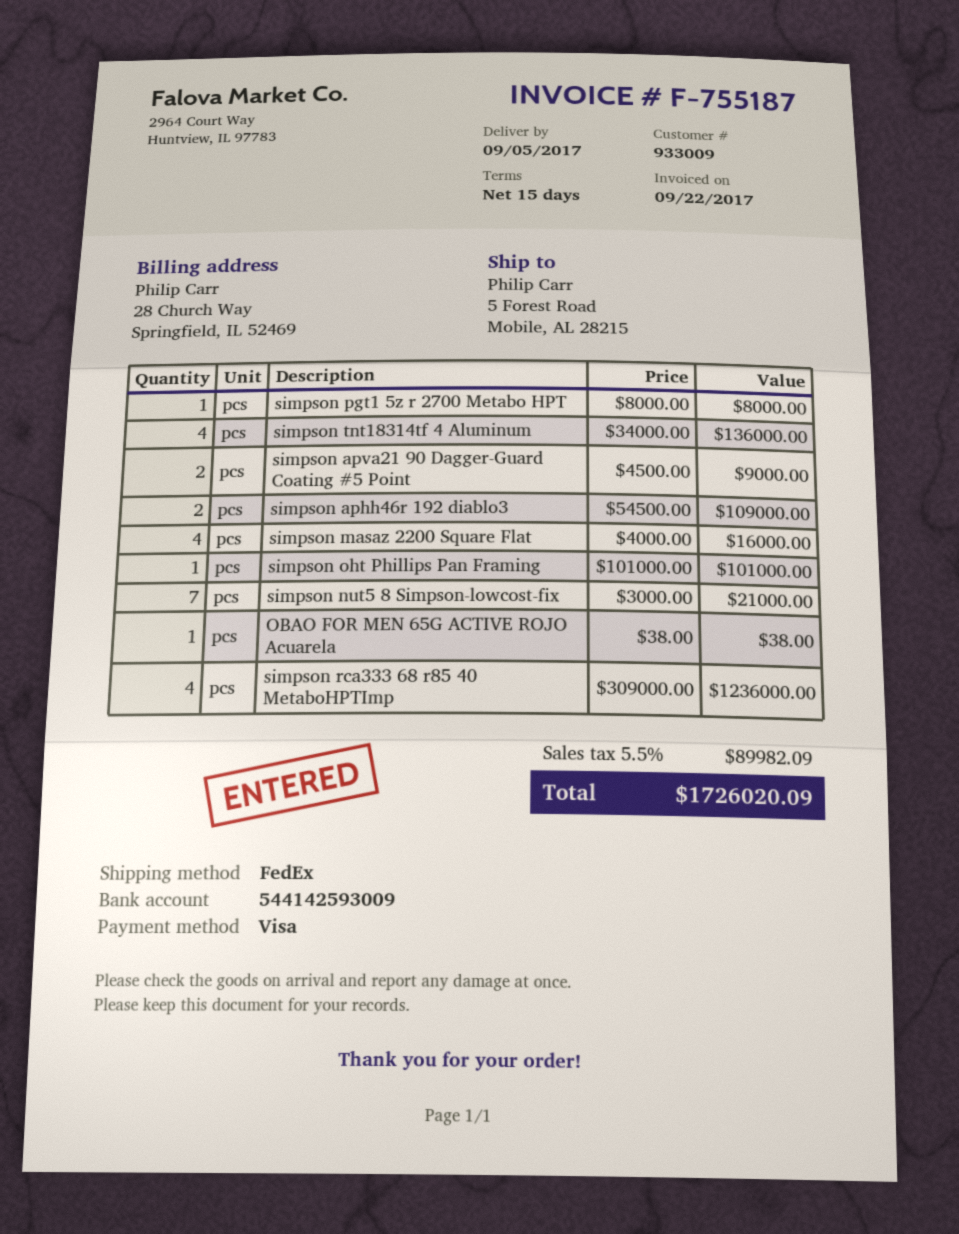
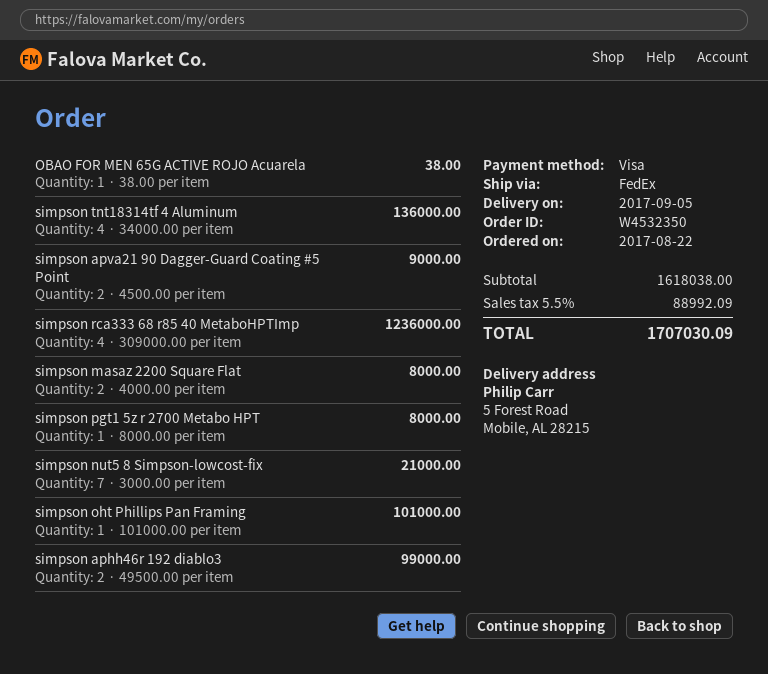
simpson aphh46r 192 diablo3: 2 x 54500.00 = 109000.00 -> 2 x 49500.00 = 99000.00
simpson masaz 2200 Square Flat: 4 x 4000.00 = 16000.00 -> 2 x 4000.00 = 8000.00
tax: 5.5% = 89982.09 -> 5.5% = 88992.09
total: 1726020.09 -> 1707030.09

